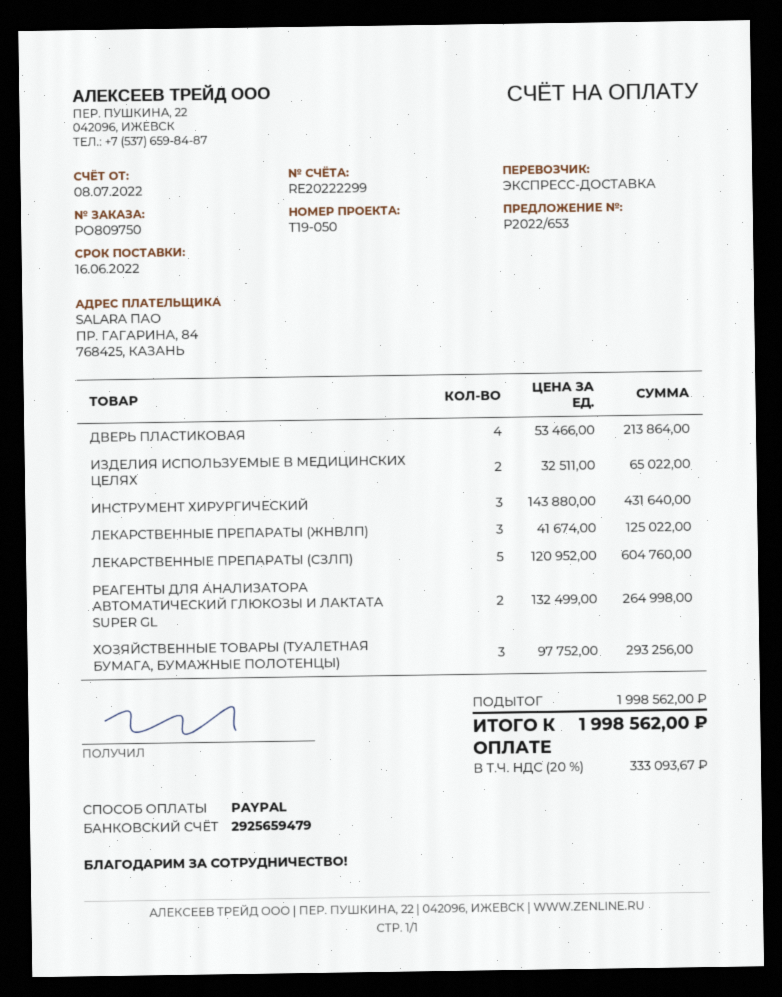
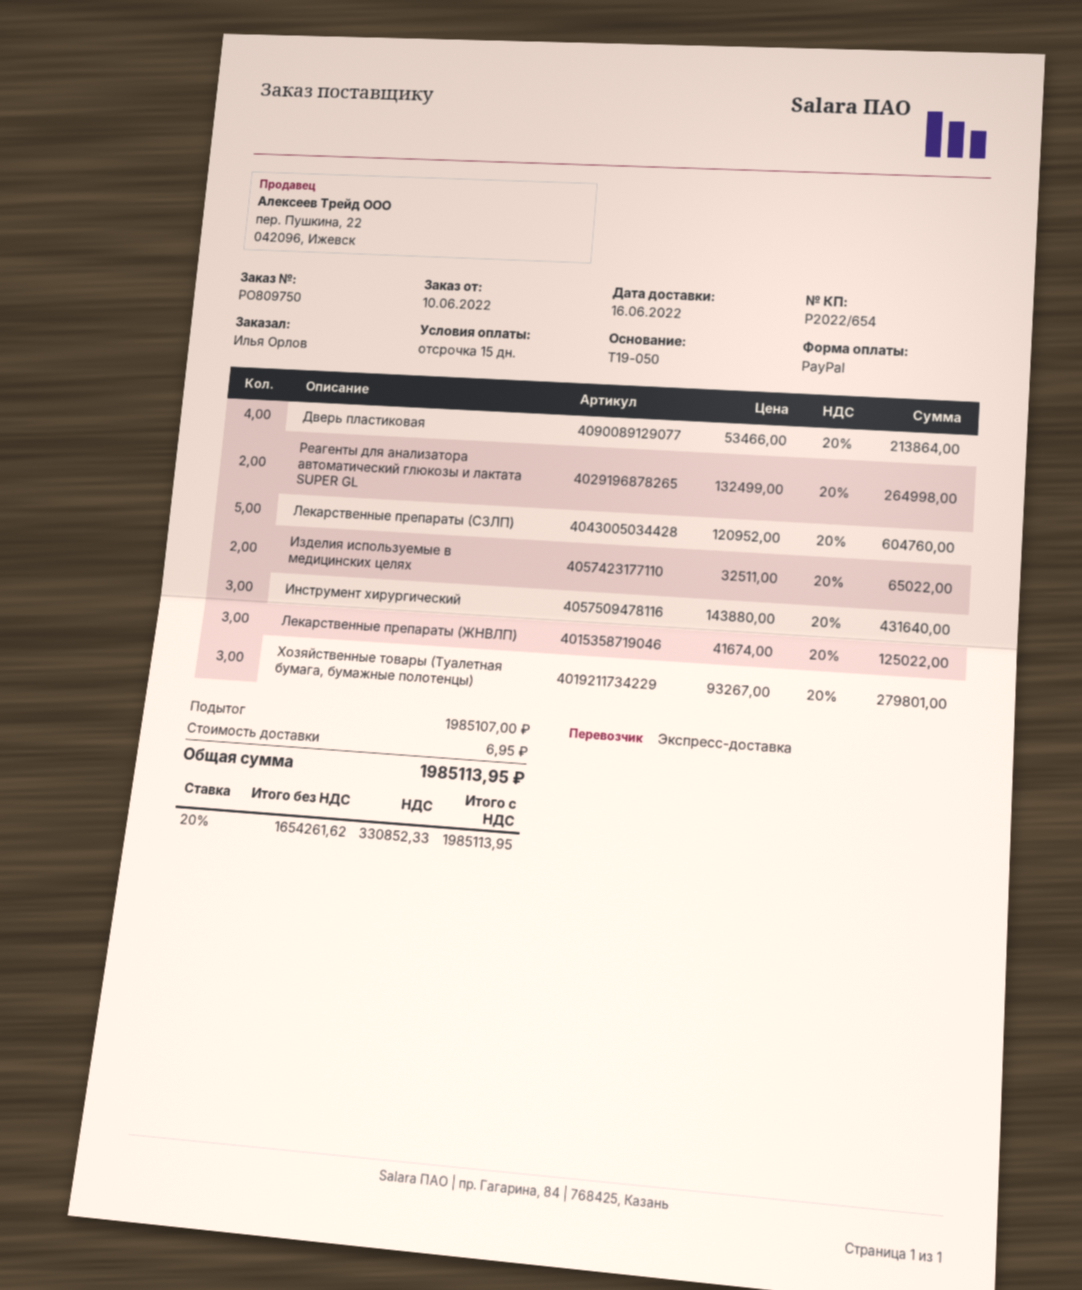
quote number: P2022/653 -> P2022/654
ХОЗЯЙСТВЕННЫЕ ТОВАРЫ (ТУАЛЕТНАЯ БУМАГА, БУМАЖНЫЕ ПОЛОТЕНЦЫ): 3 x 97752.00 = 293256.00 -> 3 x 93267.00 = 279801.00
subtotal: 1998562.00 -> 1985107.00
shipping: none -> 6.95
tax: 20% = 333093.67 -> 20% = 330852.33
total: 1998562.00 -> 1985113.95

